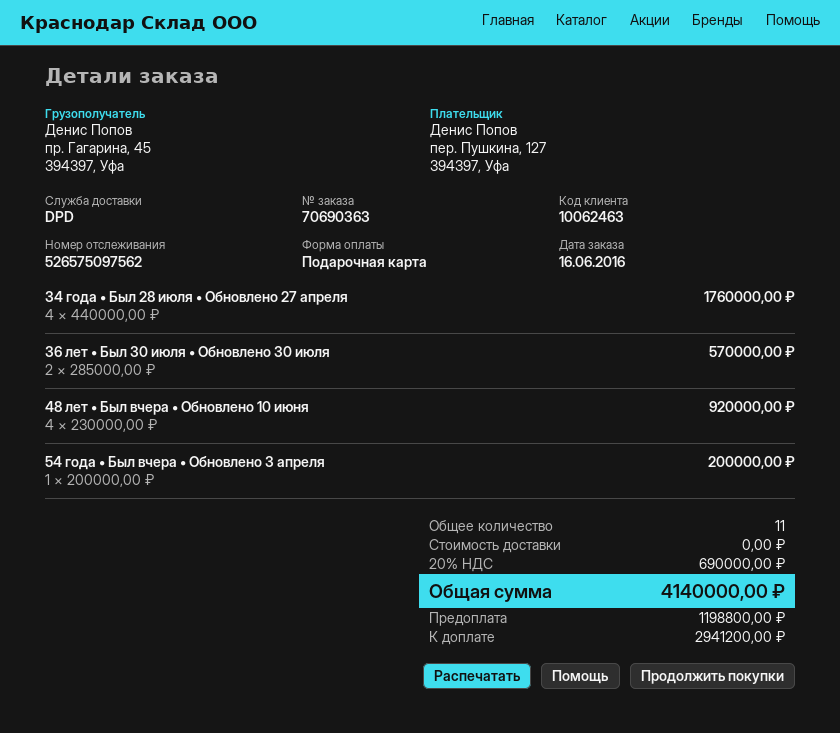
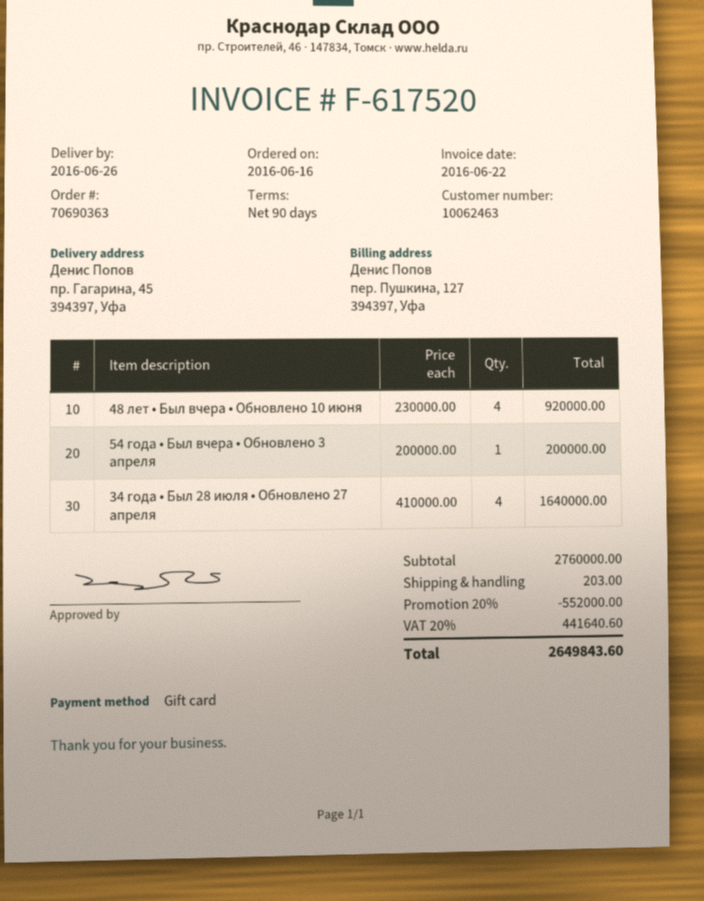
34 года • Был 28 июля • Обновлено 27 апреля: 4 x 440000.00 = 1760000.00 -> 4 x 410000.00 = 1640000.00
36 лет • Был 30 июля • Обновлено 30 июля: 2 x 285000.00 = 570000.00 -> none
discount: none -> 20% = 552000.00
shipping: 0.00 -> 203.00
tax: 20% = 690000.00 -> 20% = 441640.60
total: 4140000.00 -> 2649843.60

